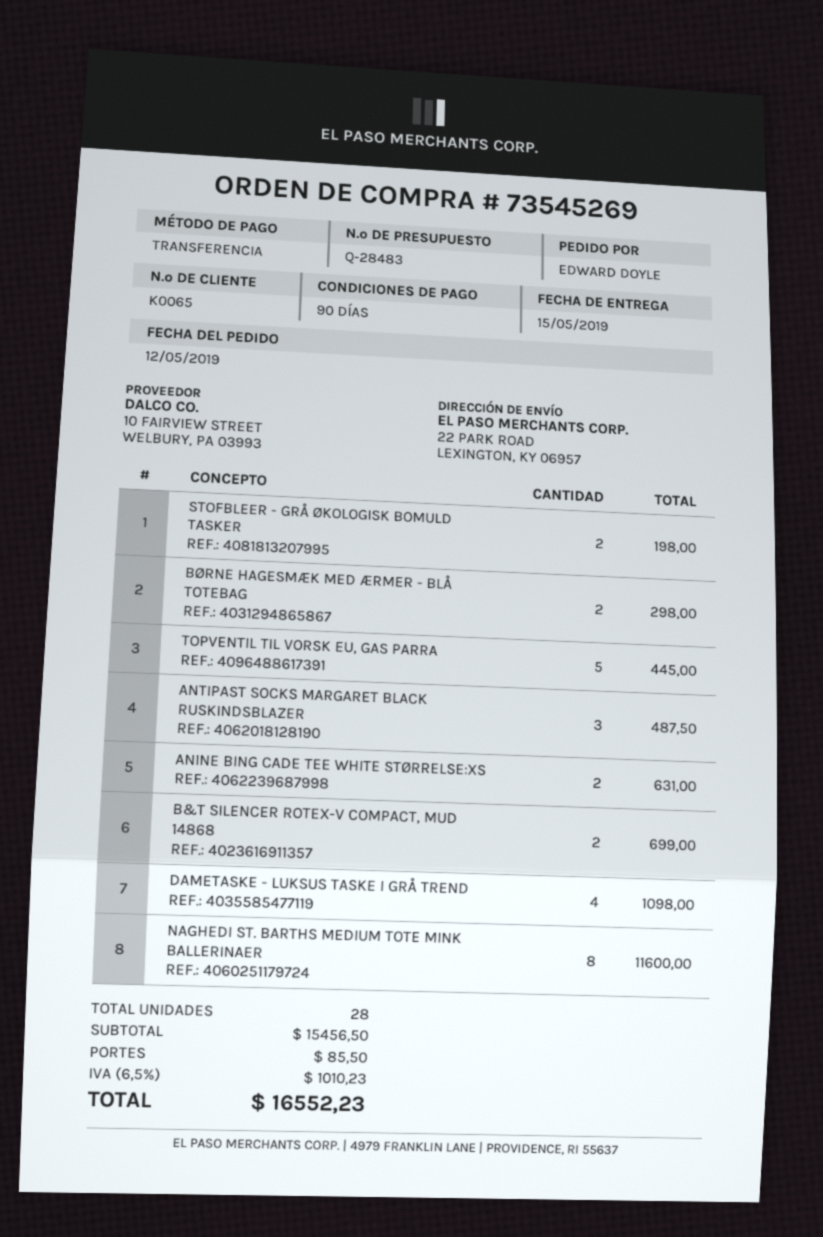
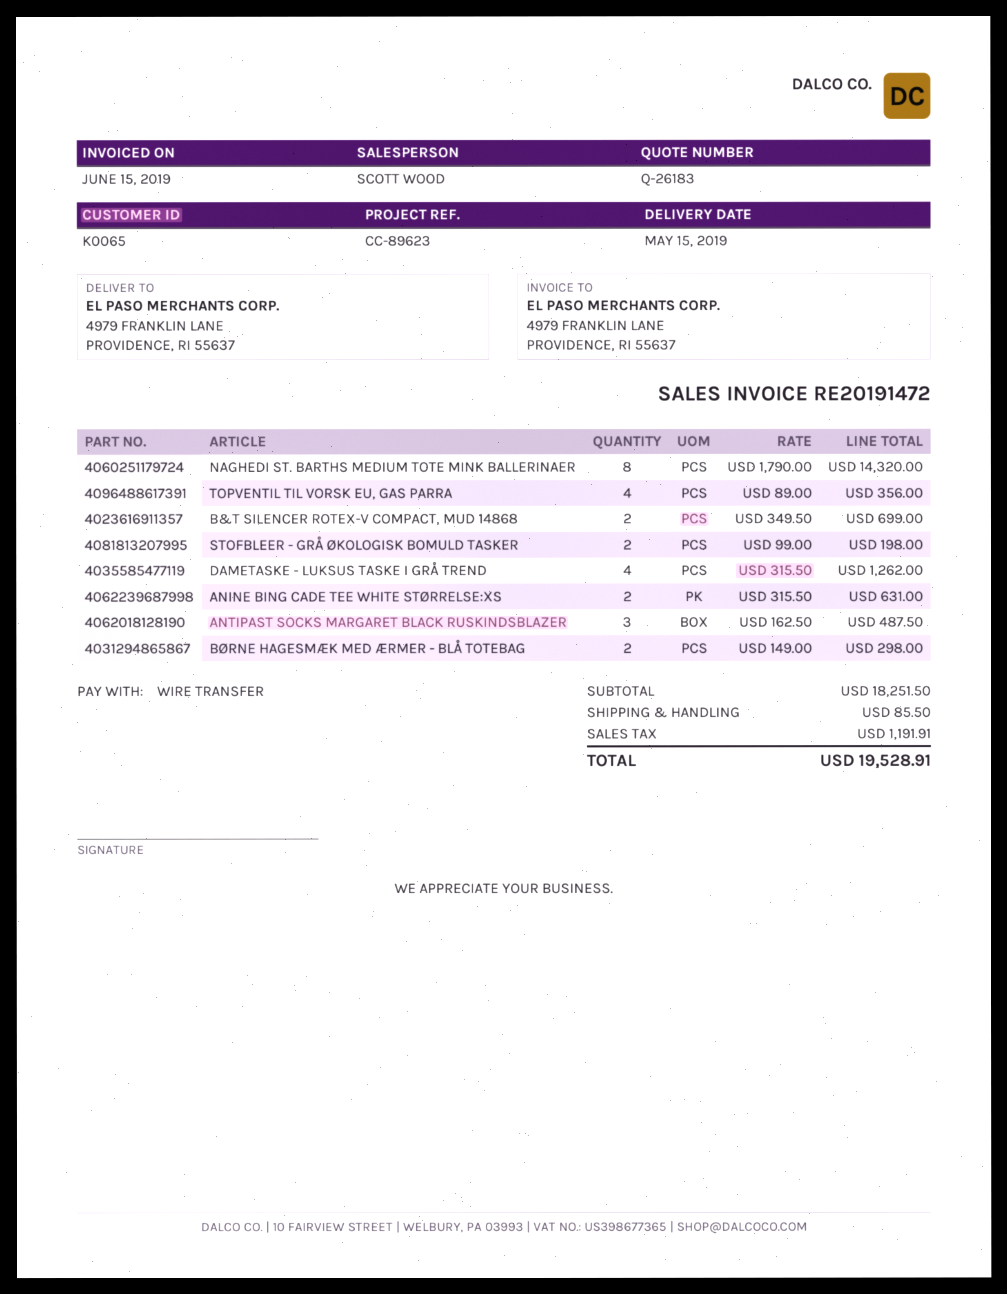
quote number: Q-28483 -> Q-26183
ship to: 22 PARK ROAD, LEXINGTON, KY 06957 -> 4979 FRANKLIN LANE, PROVIDENCE, RI 55637
TOPVENTIL TIL VORSK EU, GAS PARRA: 5 for 445.00 -> 4 for 356.00
DAMETASKE - LUKSUS TASKE I GRÅ TREND: 4 for 1098.00 -> 4 for 1262.00
NAGHEDI ST. BARTHS MEDIUM TOTE MINK BALLERINAER: 8 for 11600.00 -> 8 for 14320.00
subtotal: 15456.50 -> 18251.50
tax: 1010.23 -> 1191.91
total: 16552.23 -> 19528.91

